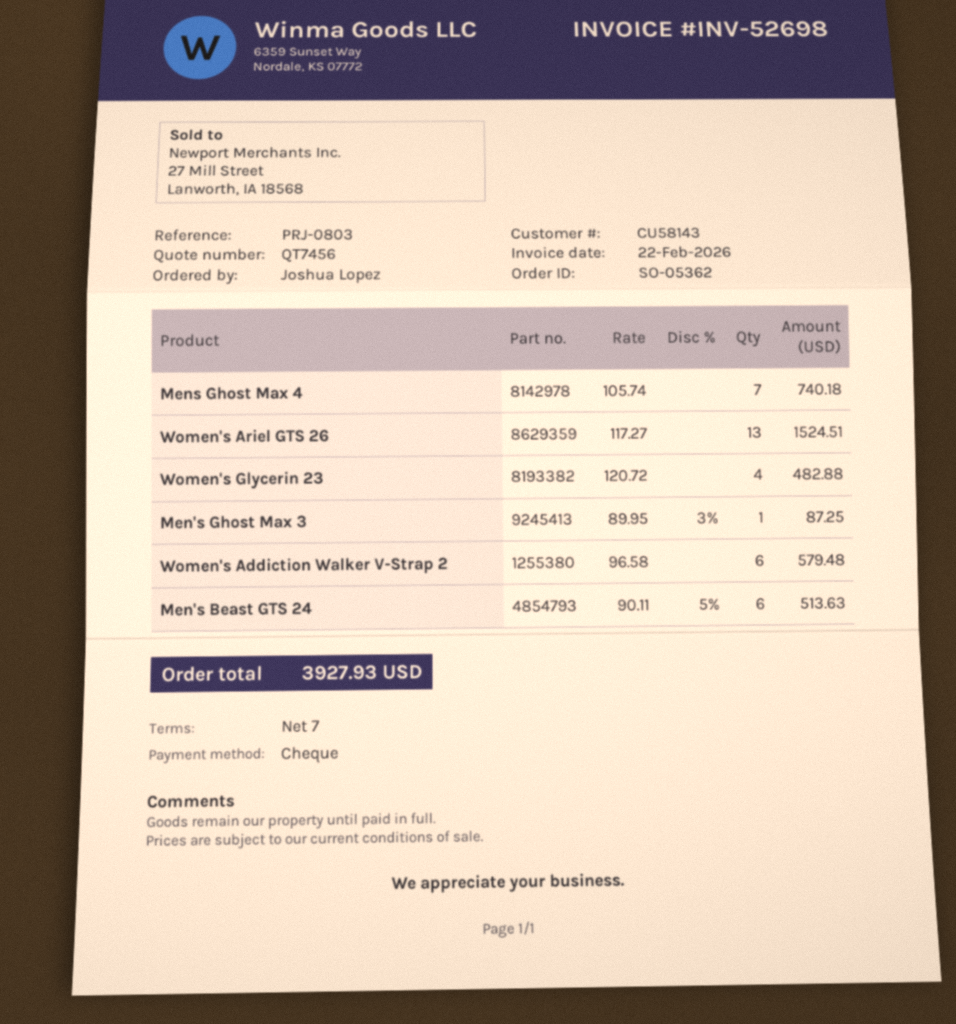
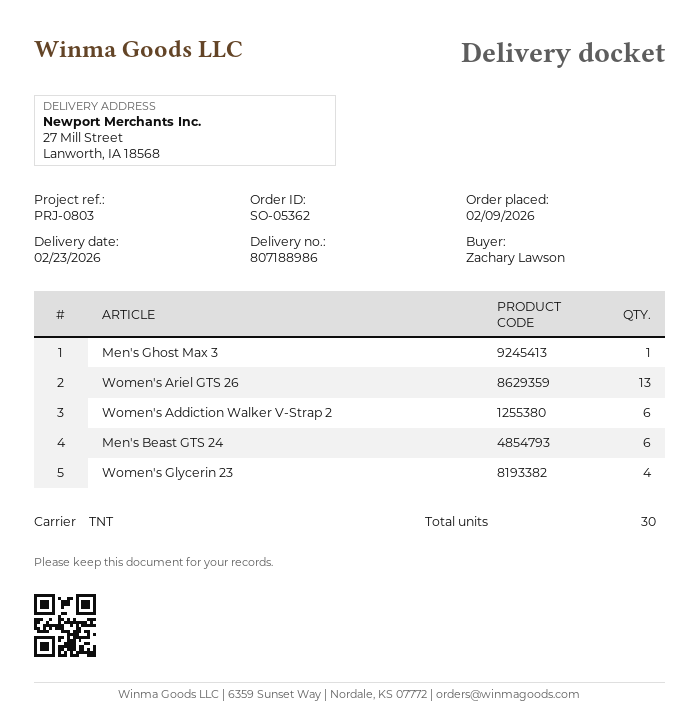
ordered by: Joshua Lopez -> Zachary Lawson
Mens Ghost Max 4: 7 -> none

